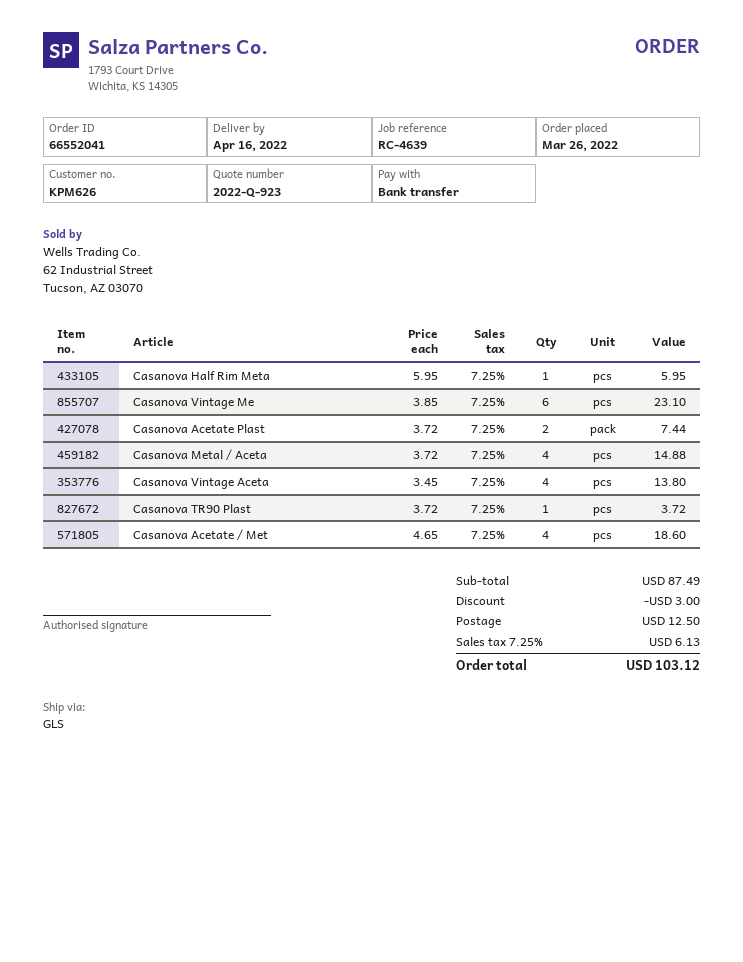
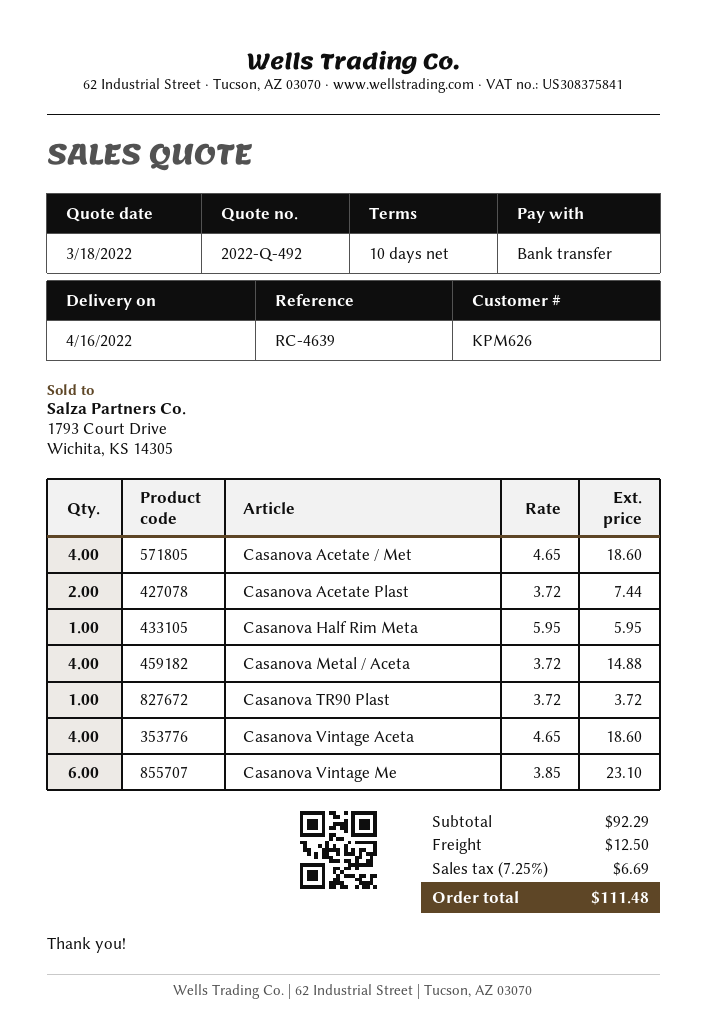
quote number: 2022-Q-923 -> 2022-Q-492
Casanova Vintage Aceta: 4 x 3.45 = 13.80 -> 4 x 4.65 = 18.60
subtotal: 87.49 -> 92.29
discount: 3.00 -> none
tax: 7.25% = 6.13 -> 7.25% = 6.69
total: 103.12 -> 111.48

